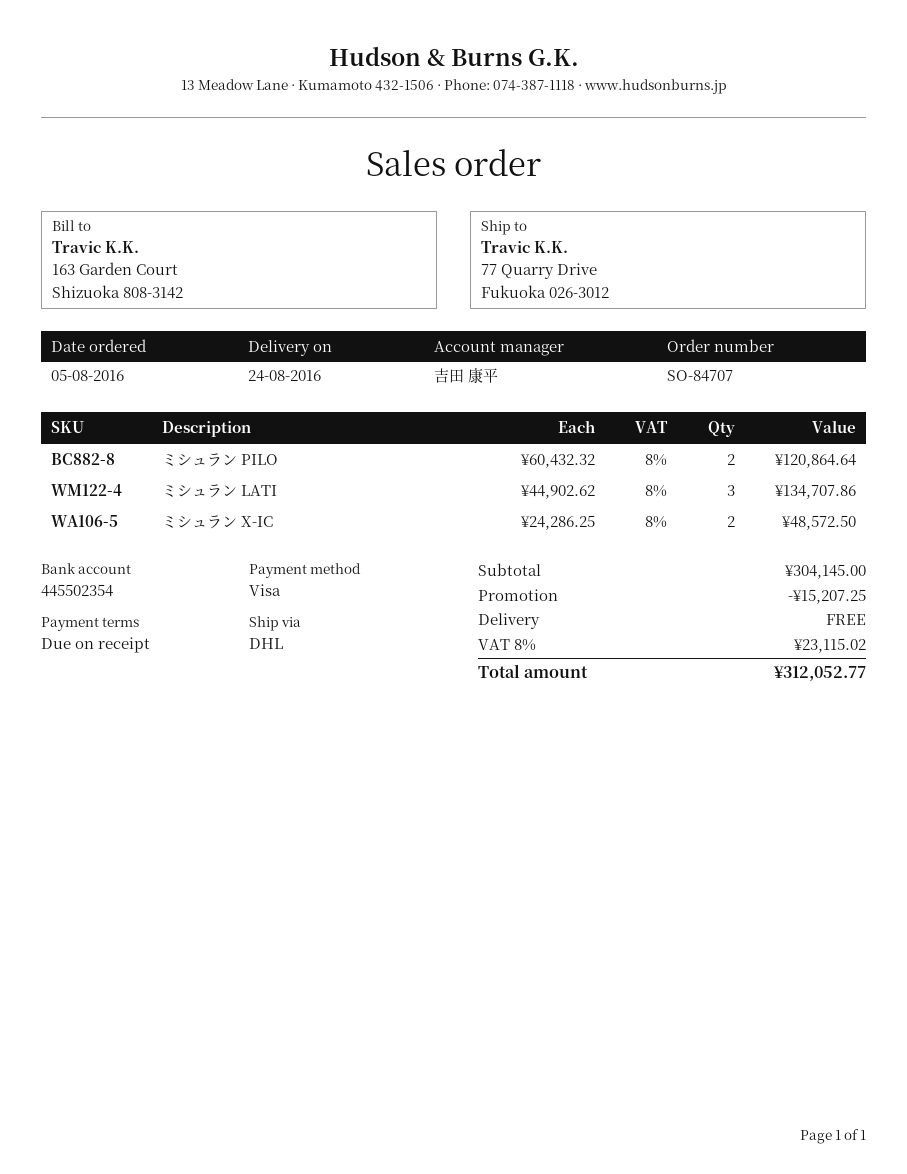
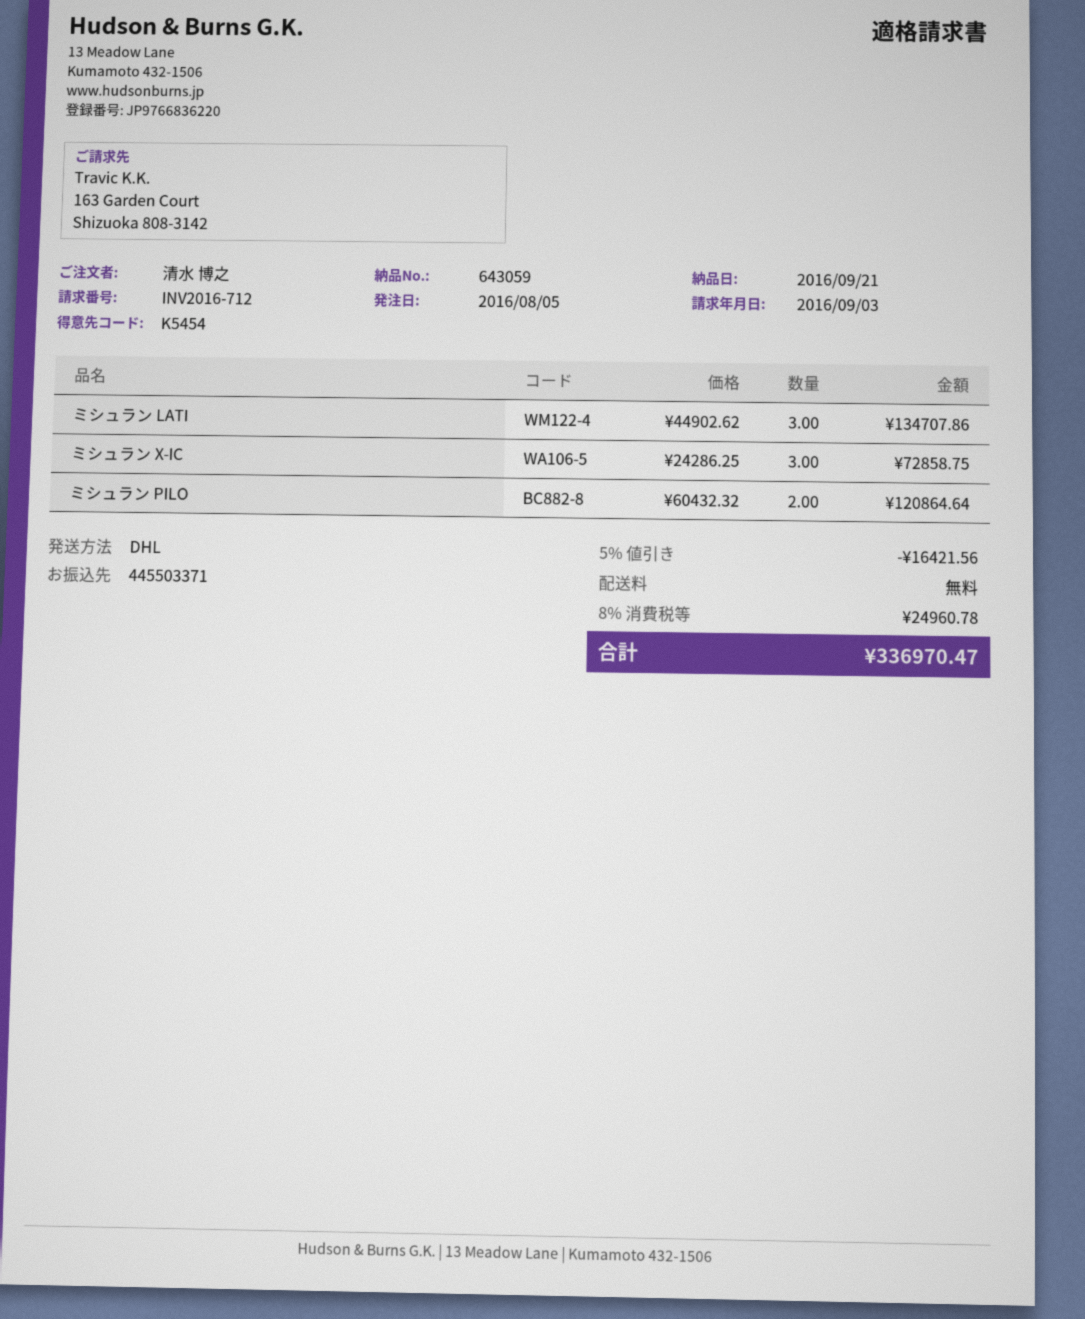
delivery date: 2016-08-24 -> 2016-09-21
bank account: 445502354 -> 445503371
ミシュラン X-IC: 2 x 24286.25 = 48572.50 -> 3 x 24286.25 = 72858.75
discount: 15207.25 -> 16421.56
tax: 8% = 23115.02 -> 8% = 24960.78
total: 312052.77 -> 336970.47

